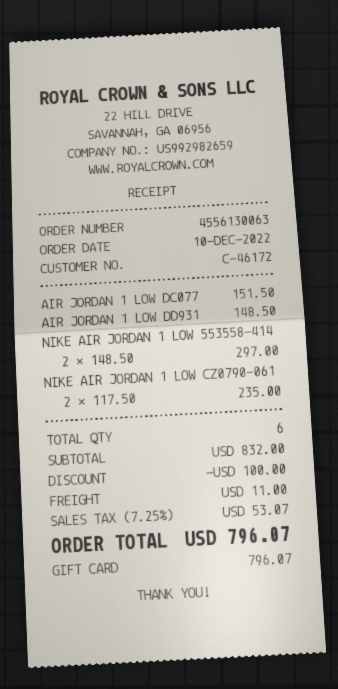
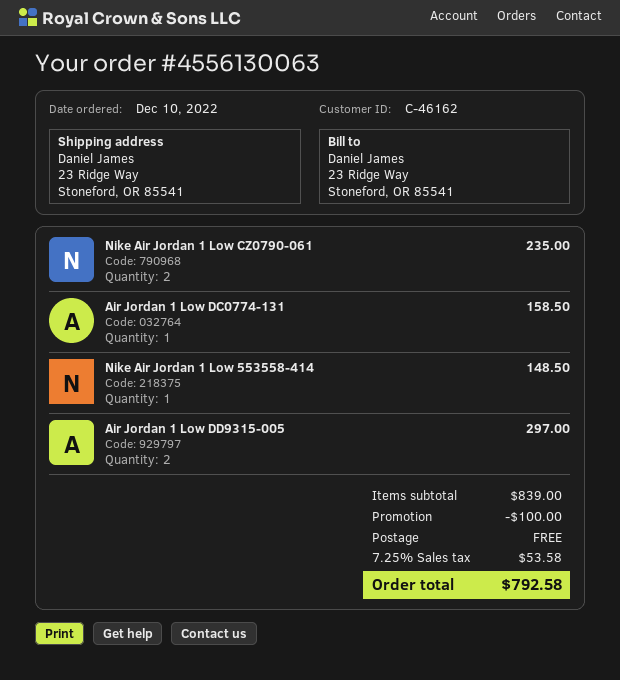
customer number: C-46172 -> C-46162
AIR JORDAN 1 LOW DC077: 1 for 151.50 -> 1 for 158.50
AIR JORDAN 1 LOW DD931: 1 for 148.50 -> 2 for 297.00
NIKE AIR JORDAN 1 LOW 553558-414: 2 for 297.00 -> 1 for 148.50
subtotal: 832.00 -> 839.00
shipping: 11.00 -> 0.00
tax: 7.25% = 53.07 -> 7.25% = 53.58
total: 796.07 -> 792.58

